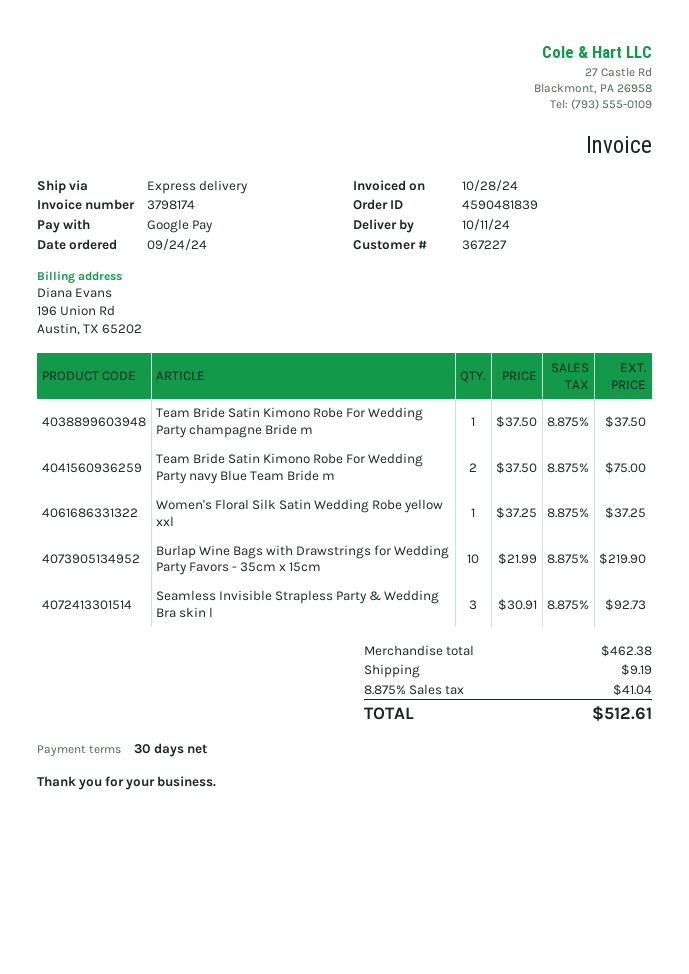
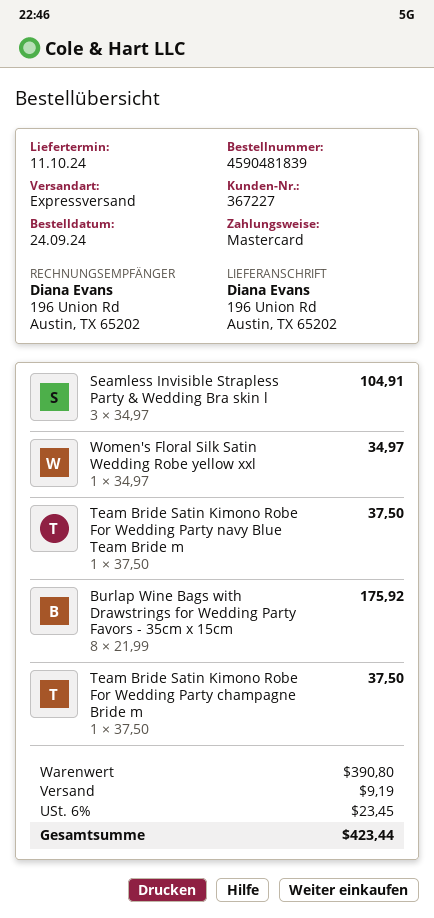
payment method: Google Pay -> Mastercard
Team Bride Satin Kimono Robe For Wedding Party navy Blue Team Bride m: 2 x 37.50 = 75.00 -> 1 x 37.50 = 37.50
Women's Floral Silk Satin Wedding Robe yellow xxl: 1 x 37.25 = 37.25 -> 1 x 34.97 = 34.97
Burlap Wine Bags with Drawstrings for Wedding Party Favors - 35cm x 15cm: 10 x 21.99 = 219.90 -> 8 x 21.99 = 175.92
Seamless Invisible Strapless Party & Wedding Bra skin l: 3 x 30.91 = 92.73 -> 3 x 34.97 = 104.91
subtotal: 462.38 -> 390.80
tax: 8.875% = 41.04 -> 6% = 23.45
total: 512.61 -> 423.44

